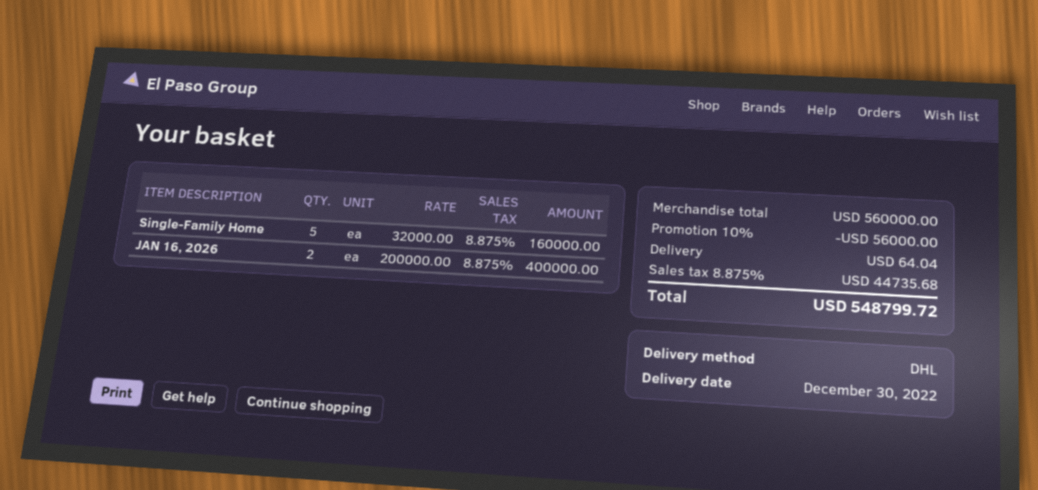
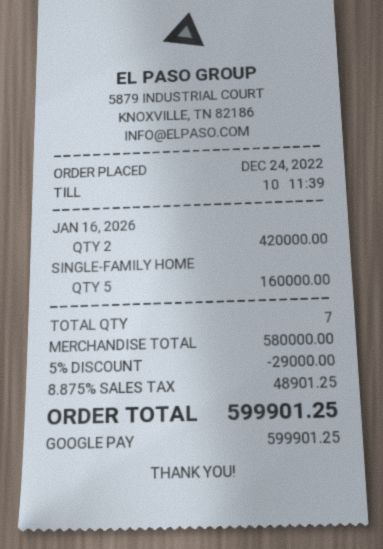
JAN 16, 2026: 2 for 400000.00 -> 2 for 420000.00
subtotal: 560000.00 -> 580000.00
discount: 10% = 56000.00 -> 5% = 29000.00
shipping: 64.04 -> none
tax: 8.875% = 44735.68 -> 8.875% = 48901.25
total: 548799.72 -> 599901.25

